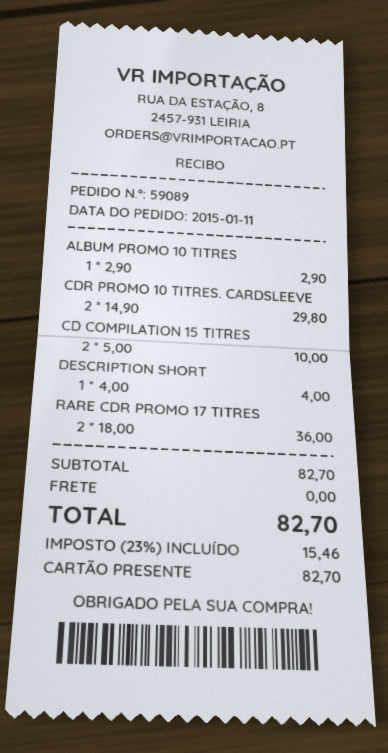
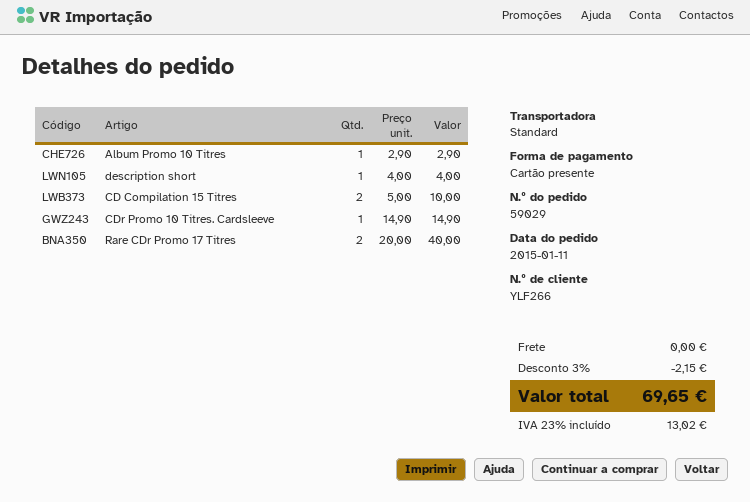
order number: 59089 -> 59029
CDR PROMO 10 TITRES. CARDSLEEVE: 2 x 14.90 = 29.80 -> 1 x 14.90 = 14.90
RARE CDR PROMO 17 TITRES: 2 x 18.00 = 36.00 -> 2 x 20.00 = 40.00
discount: none -> 3% = 2.15
tax: 23% = 15.46 -> 23% = 13.02
total: 82.70 -> 69.65

